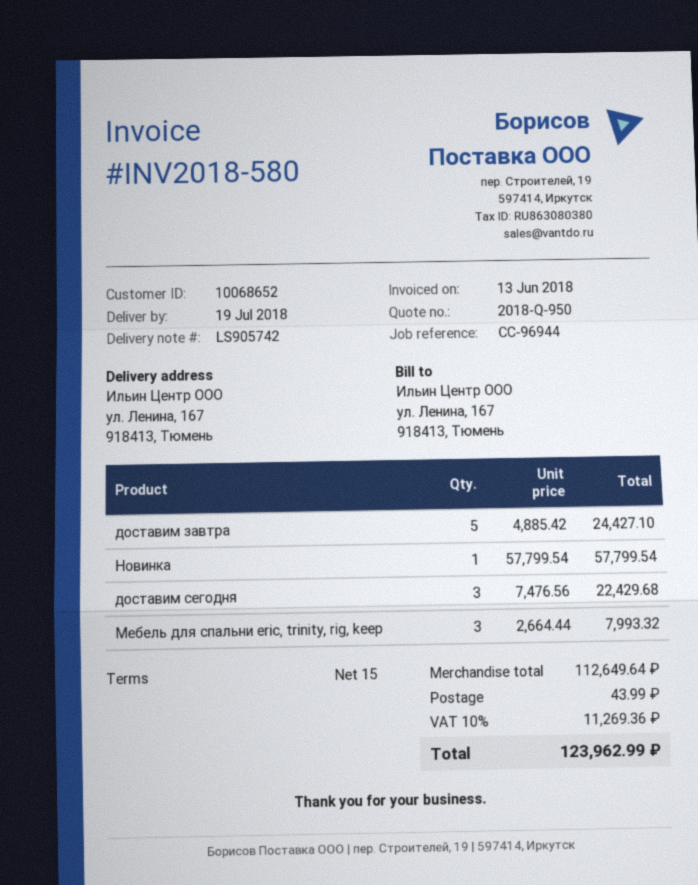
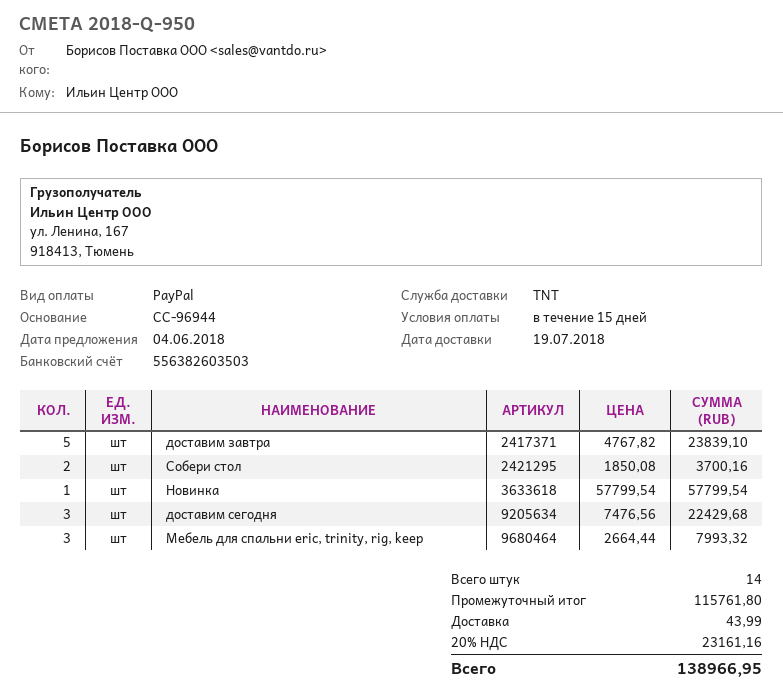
доставим завтра: 5 x 4885.42 = 24427.10 -> 5 x 4767.82 = 23839.10
Собери стол: none -> 2 x 1850.08 = 3700.16
subtotal: 112649.64 -> 115761.80
tax: 10% = 11269.36 -> 20% = 23161.16
total: 123962.99 -> 138966.95

